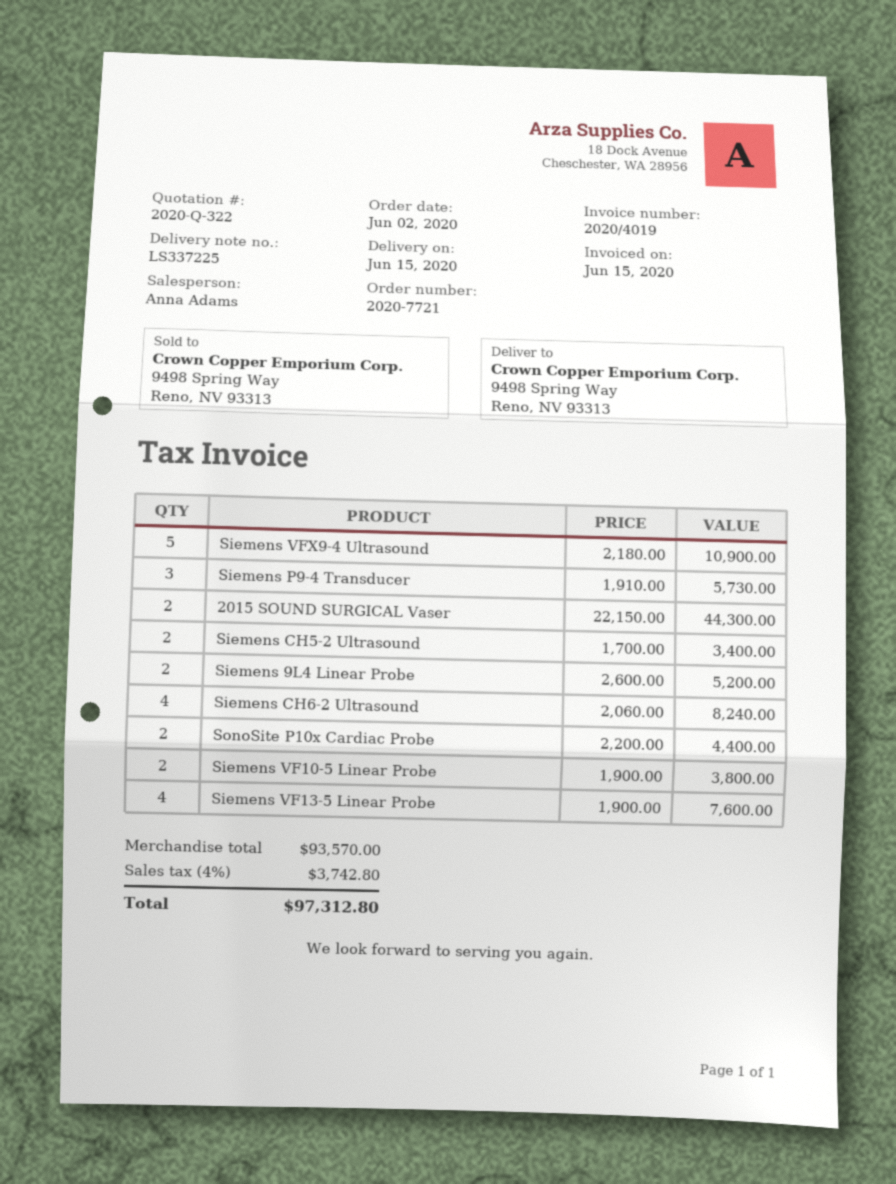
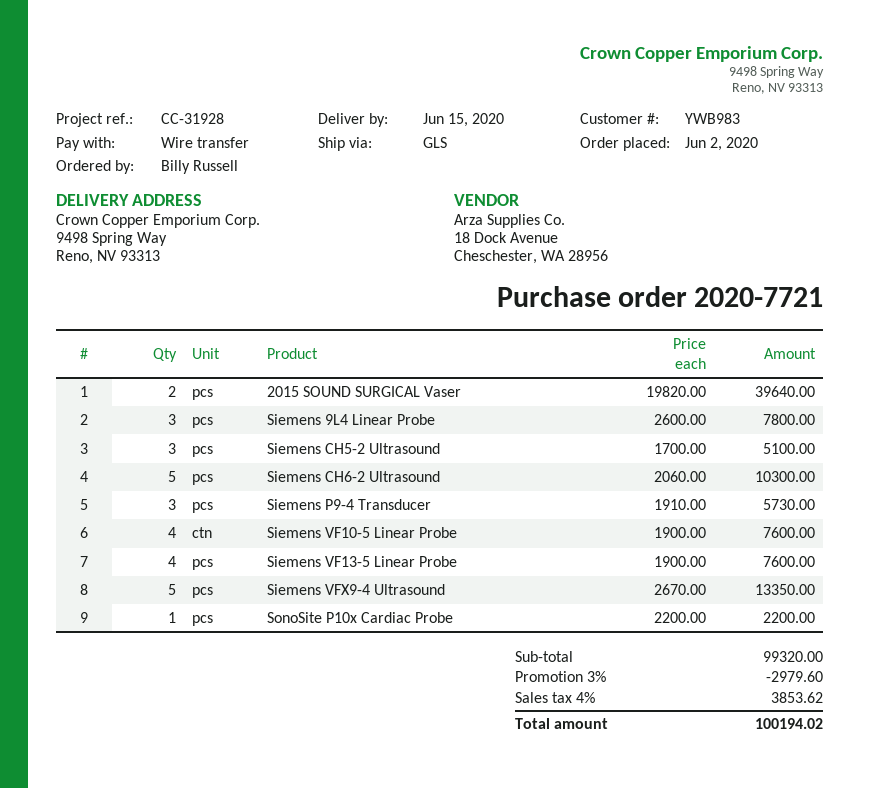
Siemens VFX9-4 Ultrasound: 5 x 2180.00 = 10900.00 -> 5 x 2670.00 = 13350.00
2015 SOUND SURGICAL Vaser: 2 x 22150.00 = 44300.00 -> 2 x 19820.00 = 39640.00
Siemens CH5-2 Ultrasound: 2 x 1700.00 = 3400.00 -> 3 x 1700.00 = 5100.00
Siemens 9L4 Linear Probe: 2 x 2600.00 = 5200.00 -> 3 x 2600.00 = 7800.00
Siemens CH6-2 Ultrasound: 4 x 2060.00 = 8240.00 -> 5 x 2060.00 = 10300.00
SonoSite P10x Cardiac Probe: 2 x 2200.00 = 4400.00 -> 1 x 2200.00 = 2200.00
Siemens VF10-5 Linear Probe: 2 x 1900.00 = 3800.00 -> 4 x 1900.00 = 7600.00
subtotal: 93570.00 -> 99320.00
discount: none -> 3% = 2979.60
tax: 4% = 3742.80 -> 4% = 3853.62
total: 97312.80 -> 100194.02

